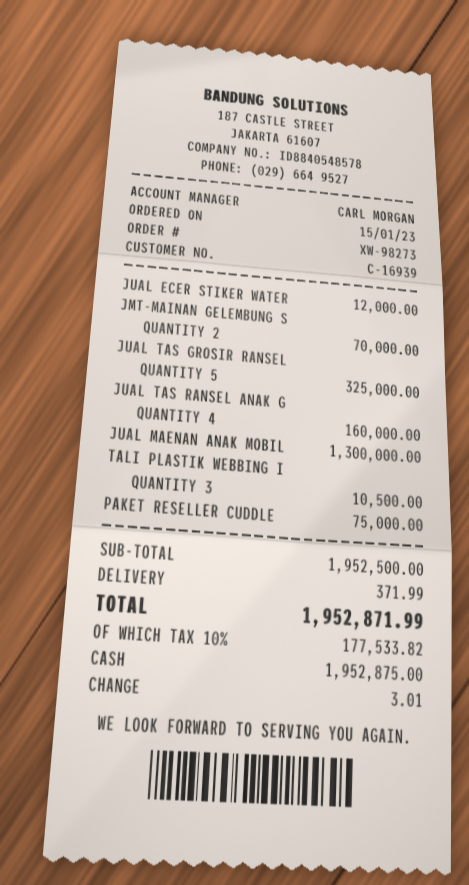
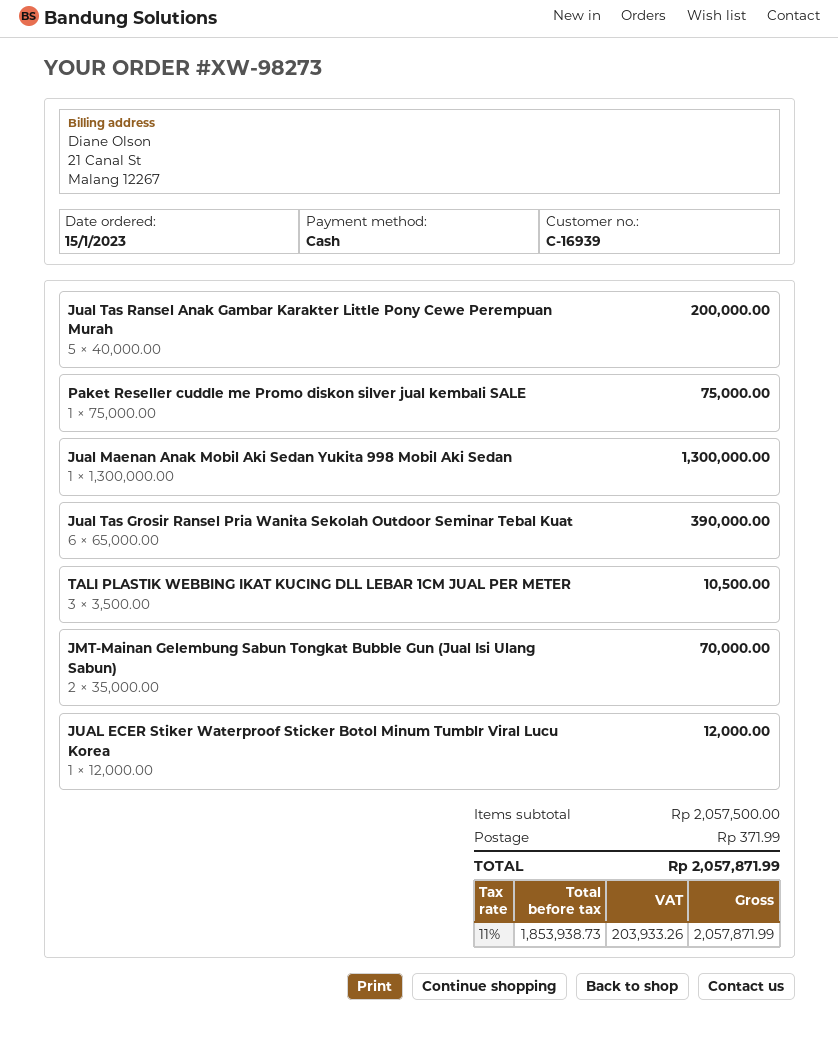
JUAL TAS GROSIR RANSEL: 5 for 325000.00 -> 6 for 390000.00
JUAL TAS RANSEL ANAK G: 4 for 160000.00 -> 5 for 200000.00
subtotal: 1952500.00 -> 2057500.00
tax: 10% = 177533.82 -> 11% = 203933.26
total: 1952871.99 -> 2057871.99

